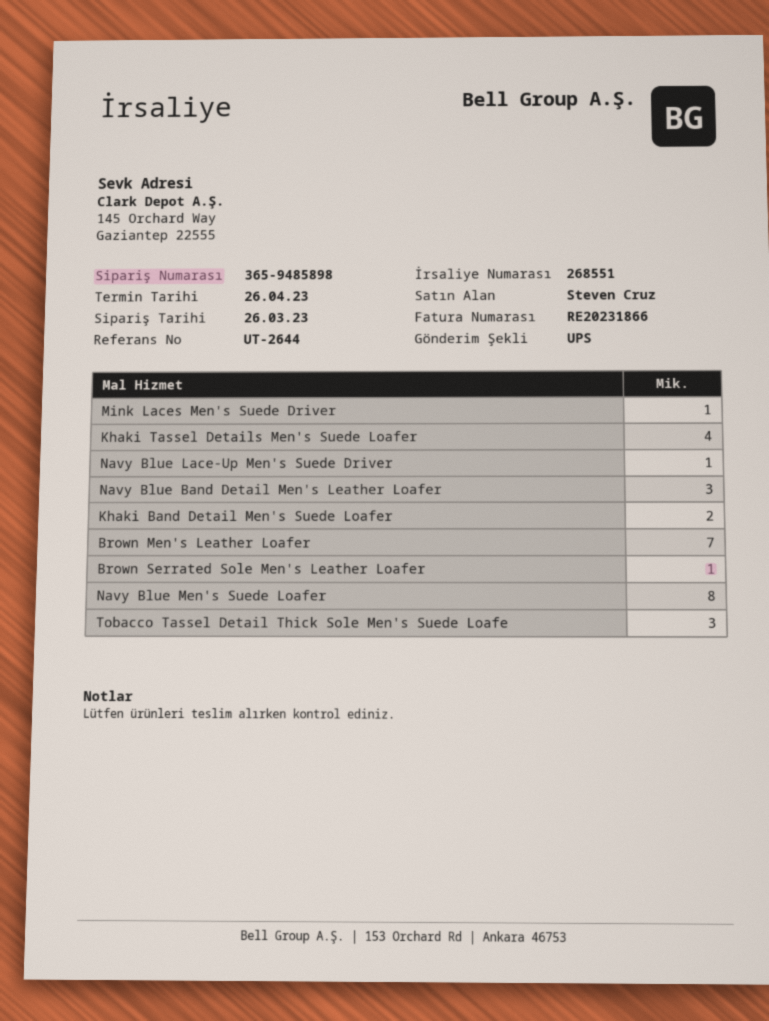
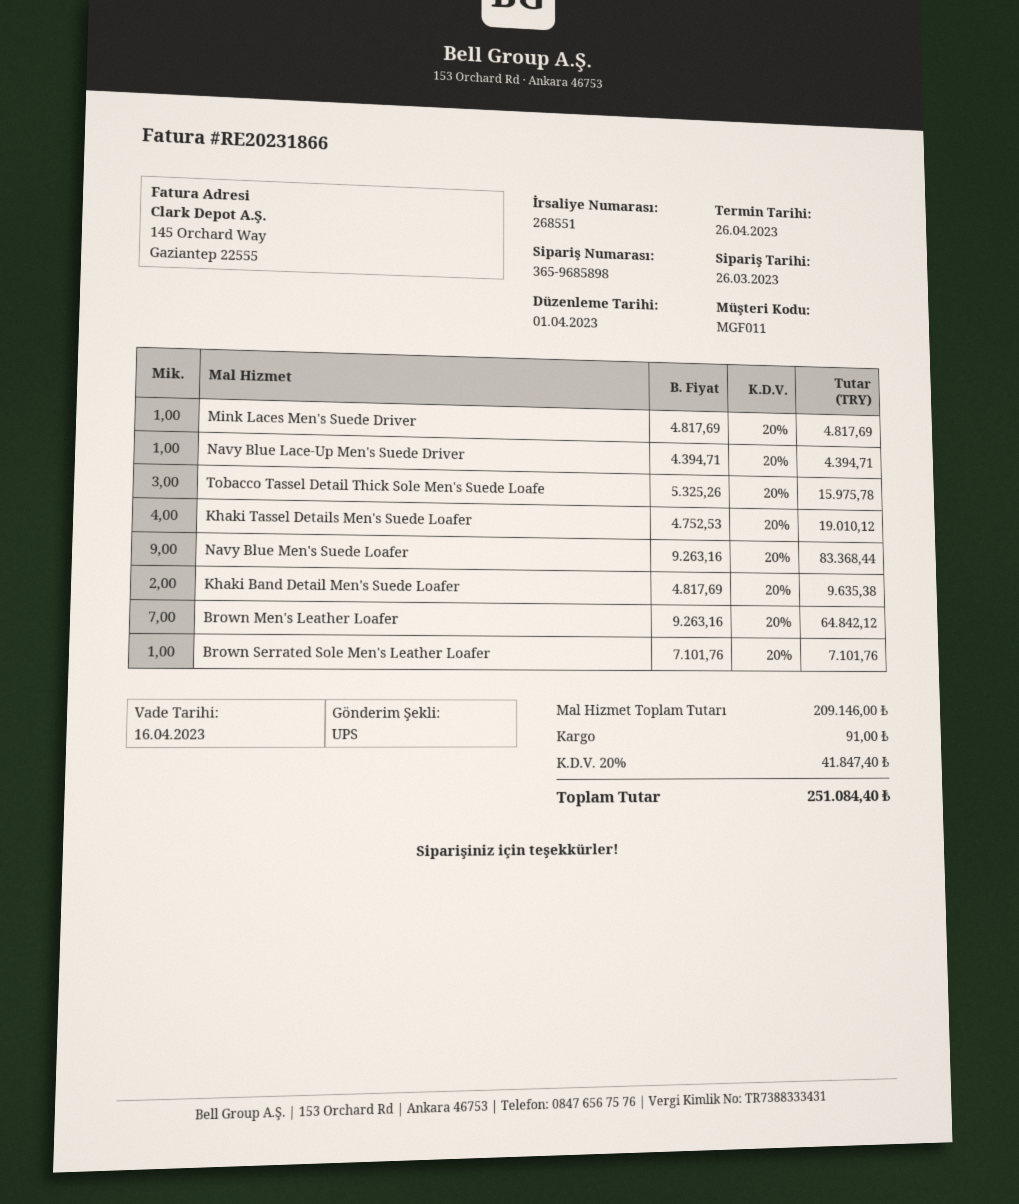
order number: 365-9485898 -> 365-9685898
Navy Blue Band Detail Men's Leather Loafer: 3 -> none
Navy Blue Men's Suede Loafer: 8 -> 9

